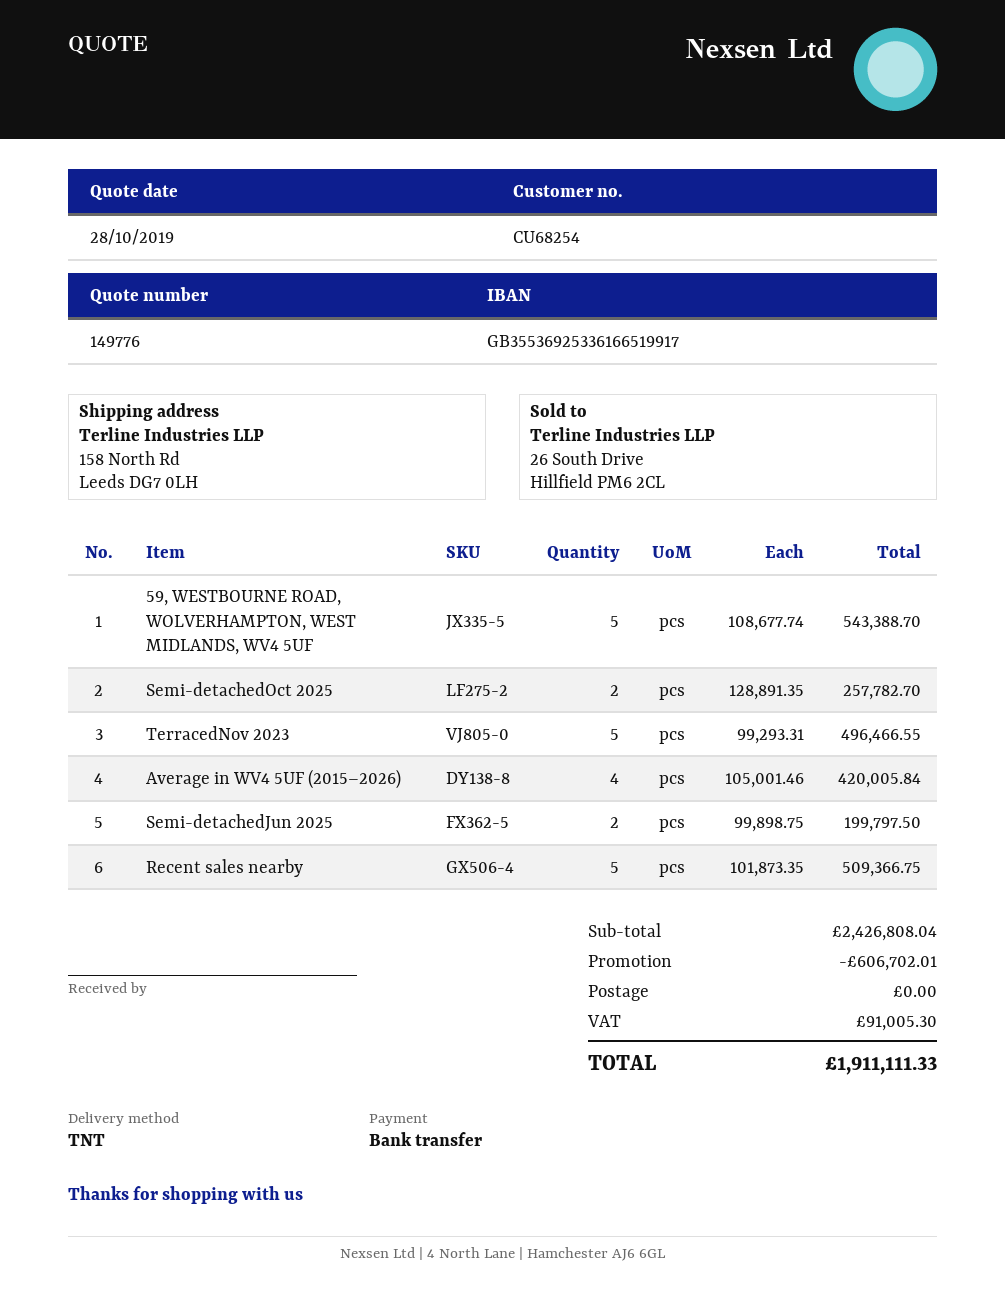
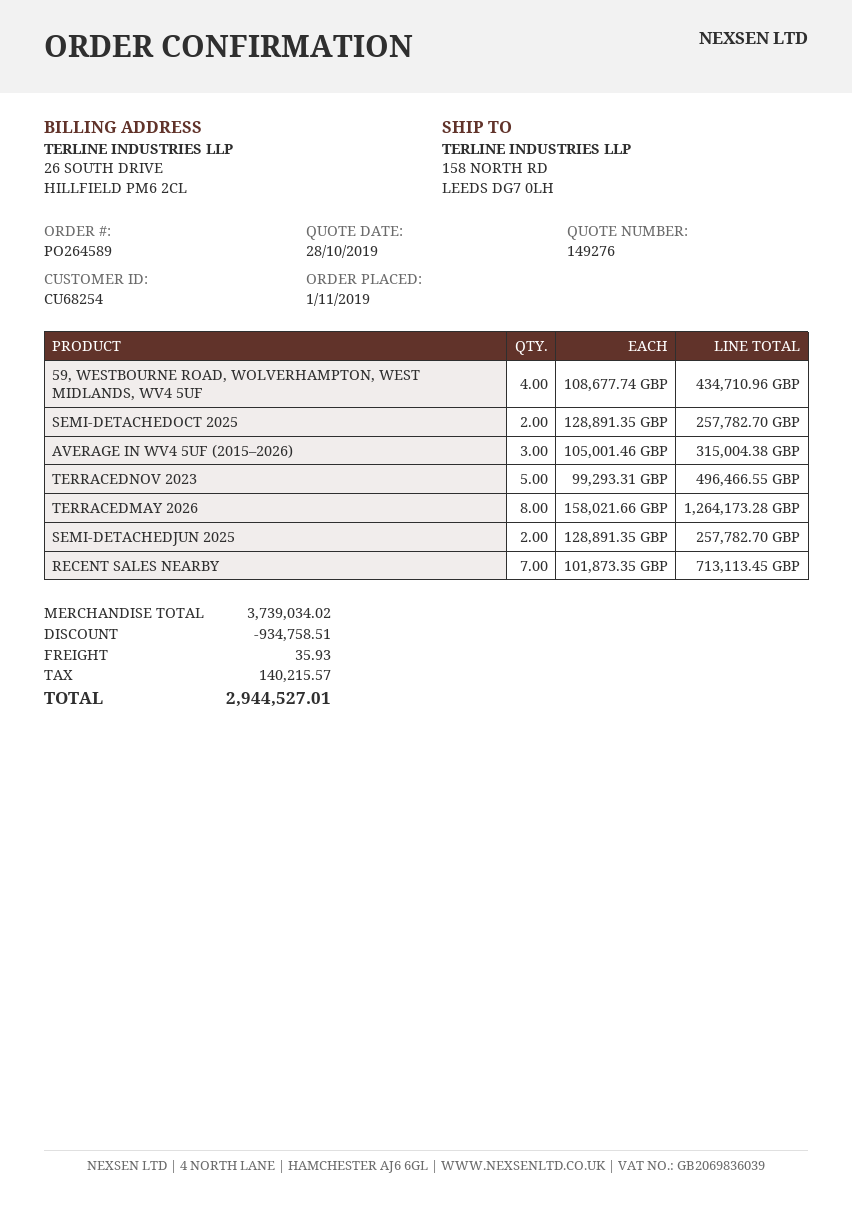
quote number: 149776 -> 149276
59, WESTBOURNE ROAD, WOLVERHAMPTON, WEST MIDLANDS, WV4 5UF: 5 x 108677.74 = 543388.70 -> 4 x 108677.74 = 434710.96
Average in WV4 5UF (2015–2026): 4 x 105001.46 = 420005.84 -> 3 x 105001.46 = 315004.38
Semi-detachedJun 2025: 2 x 99898.75 = 199797.50 -> 2 x 128891.35 = 257782.70
Recent sales nearby: 5 x 101873.35 = 509366.75 -> 7 x 101873.35 = 713113.45
TERRACEDMAY 2026: none -> 8 x 158021.66 = 1264173.28
subtotal: 2426808.04 -> 3739034.02
discount: 606702.01 -> 934758.51
shipping: 0.00 -> 35.93
tax: 91005.30 -> 140215.57
total: 1911111.33 -> 2944527.01

